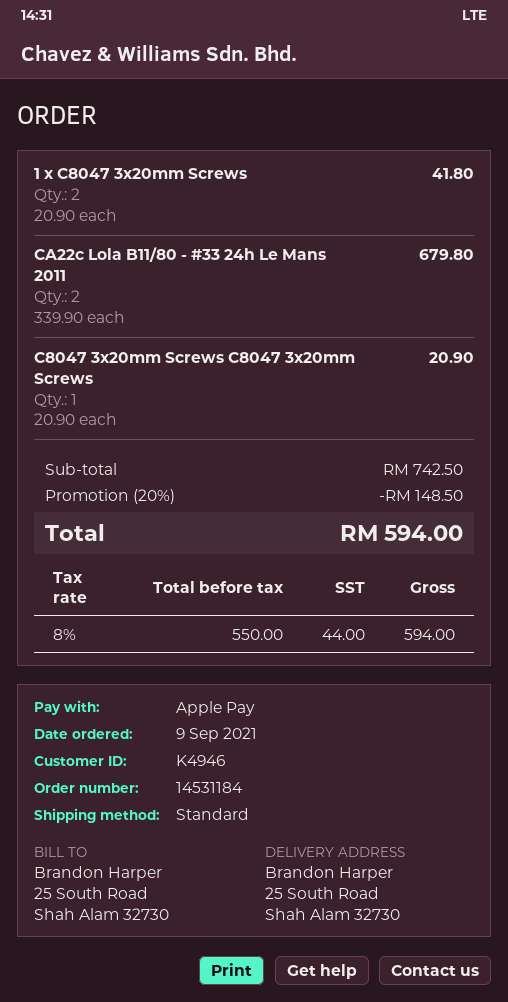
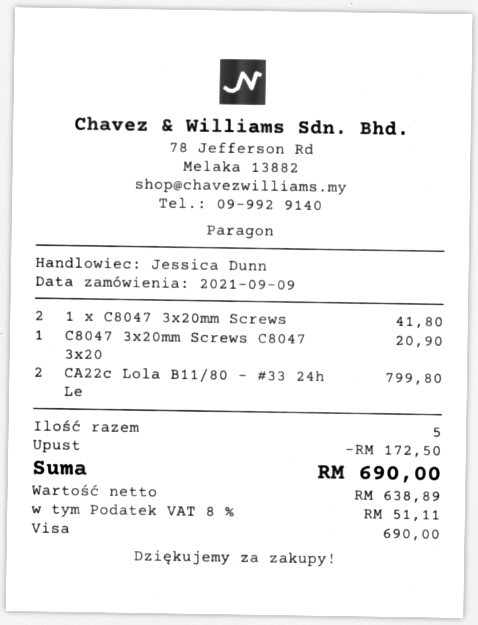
payment method: Apple Pay -> Visa
CA22c Lola B11/80 - #33 24h Le Mans 2011: 2 for 679.80 -> 2 for 799.80
discount: 148.50 -> 172.50
net: 550.00 -> 638.89
tax: 8% = 44.00 -> 8% = 51.11
total: 594.00 -> 690.00

